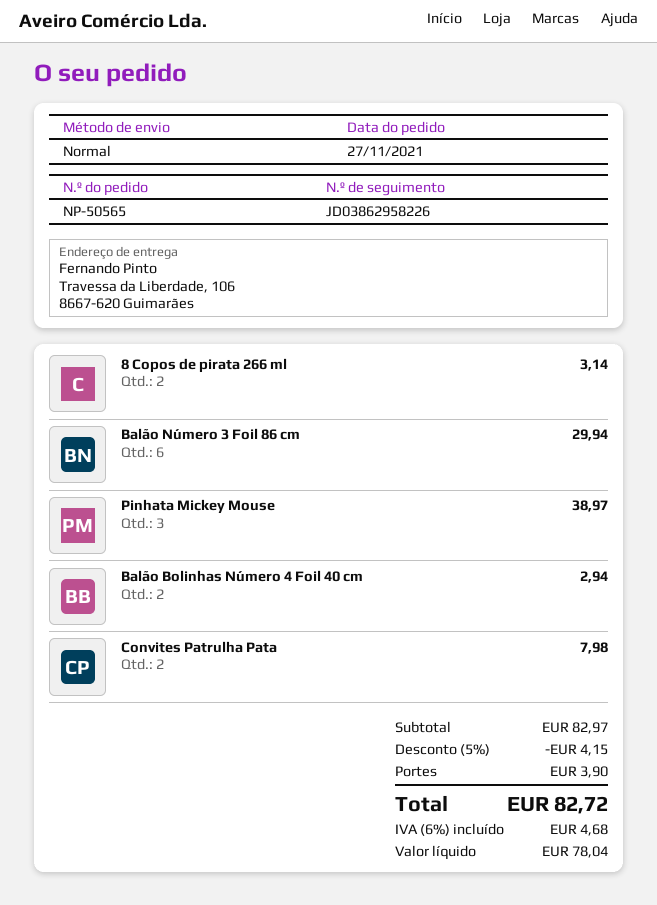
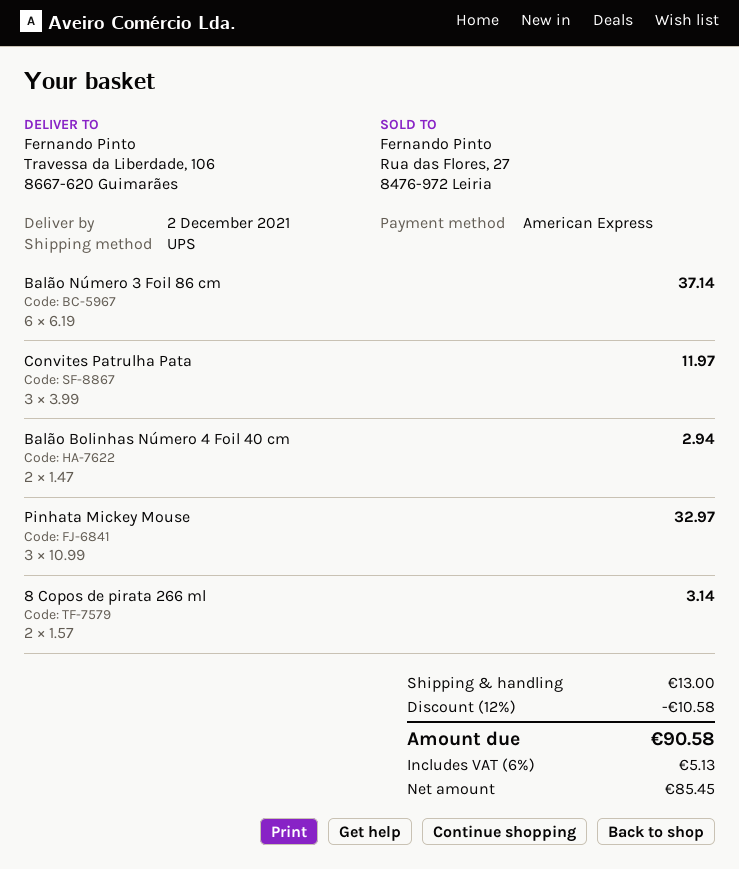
shipping method: standard -> UPS
Balão Número 3 Foil 86 cm: 6 for 29.94 -> 6 for 37.14
Pinhata Mickey Mouse: 3 for 38.97 -> 3 for 32.97
Convites Patrulha Pata: 2 for 7.98 -> 3 for 11.97
discount: 5% = 4.15 -> 12% = 10.58
shipping: 3.90 -> 13.00
net: 78.04 -> 85.45
tax: 6% = 4.68 -> 6% = 5.13
total: 82.72 -> 90.58

